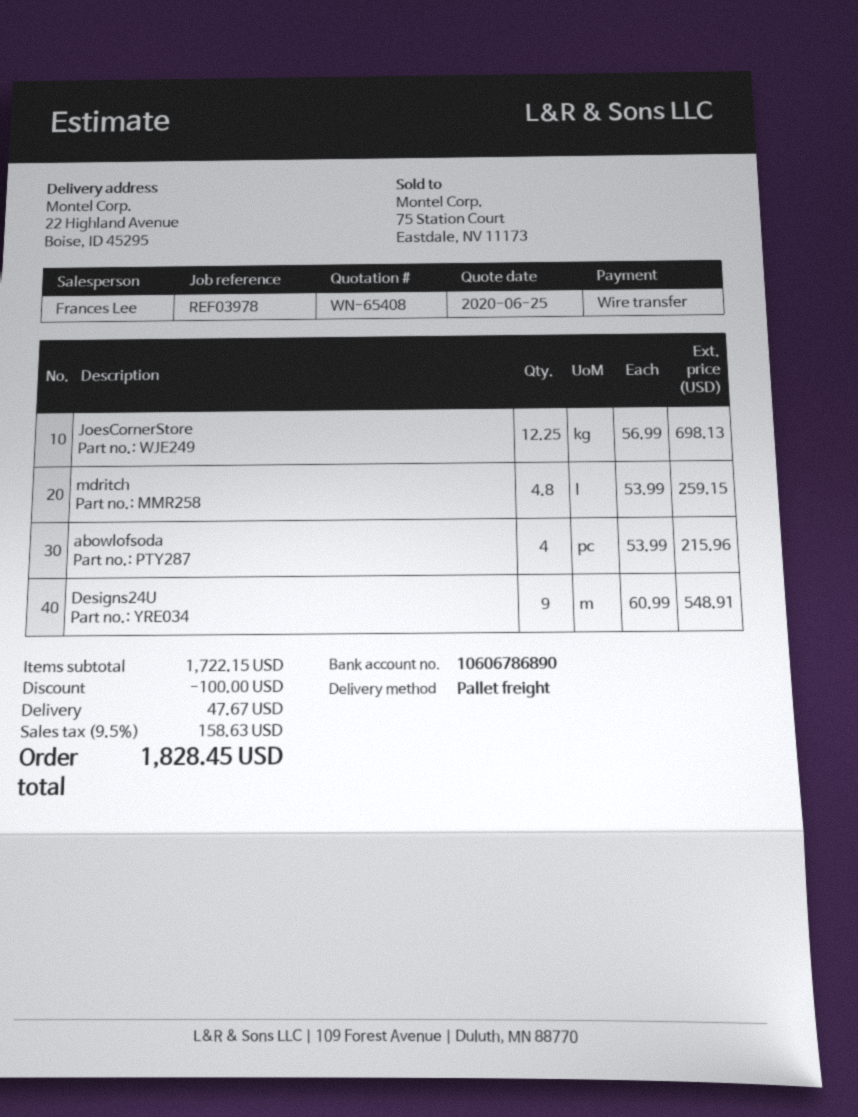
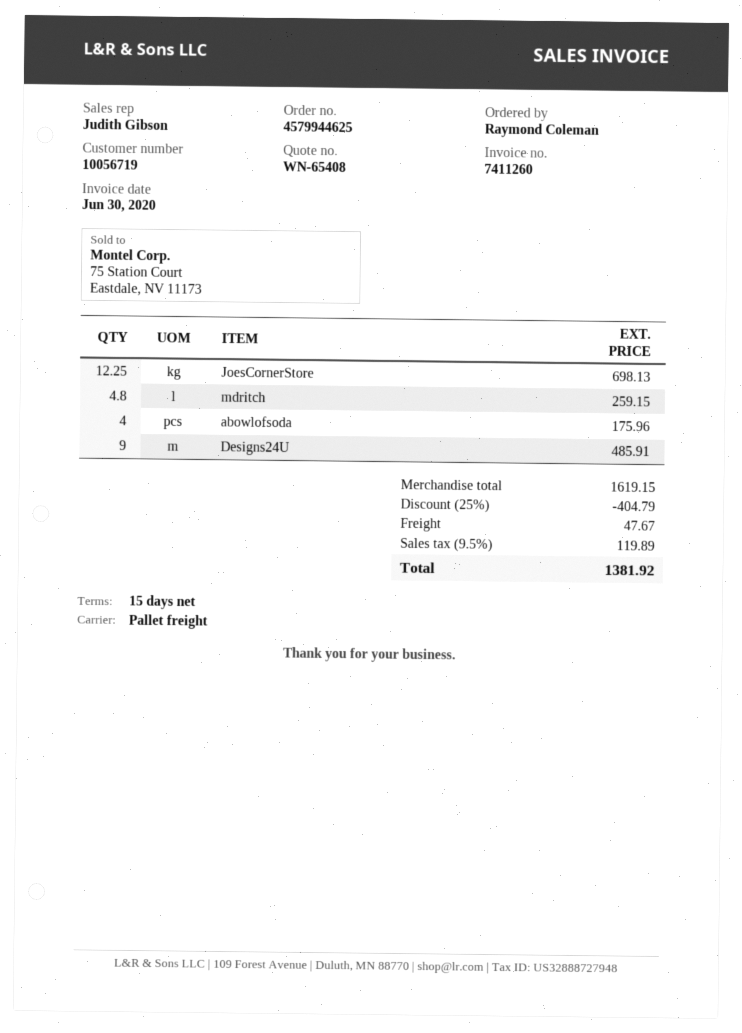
sales rep: Frances Lee -> Judith Gibson
abowlofsoda: 4 for 215.96 -> 4 for 175.96
Designs24U: 9 for 548.91 -> 9 for 485.91
subtotal: 1722.15 -> 1619.15
discount: 100.00 -> 404.79
tax: 9.5% = 158.63 -> 9.5% = 119.89
total: 1828.45 -> 1381.92

